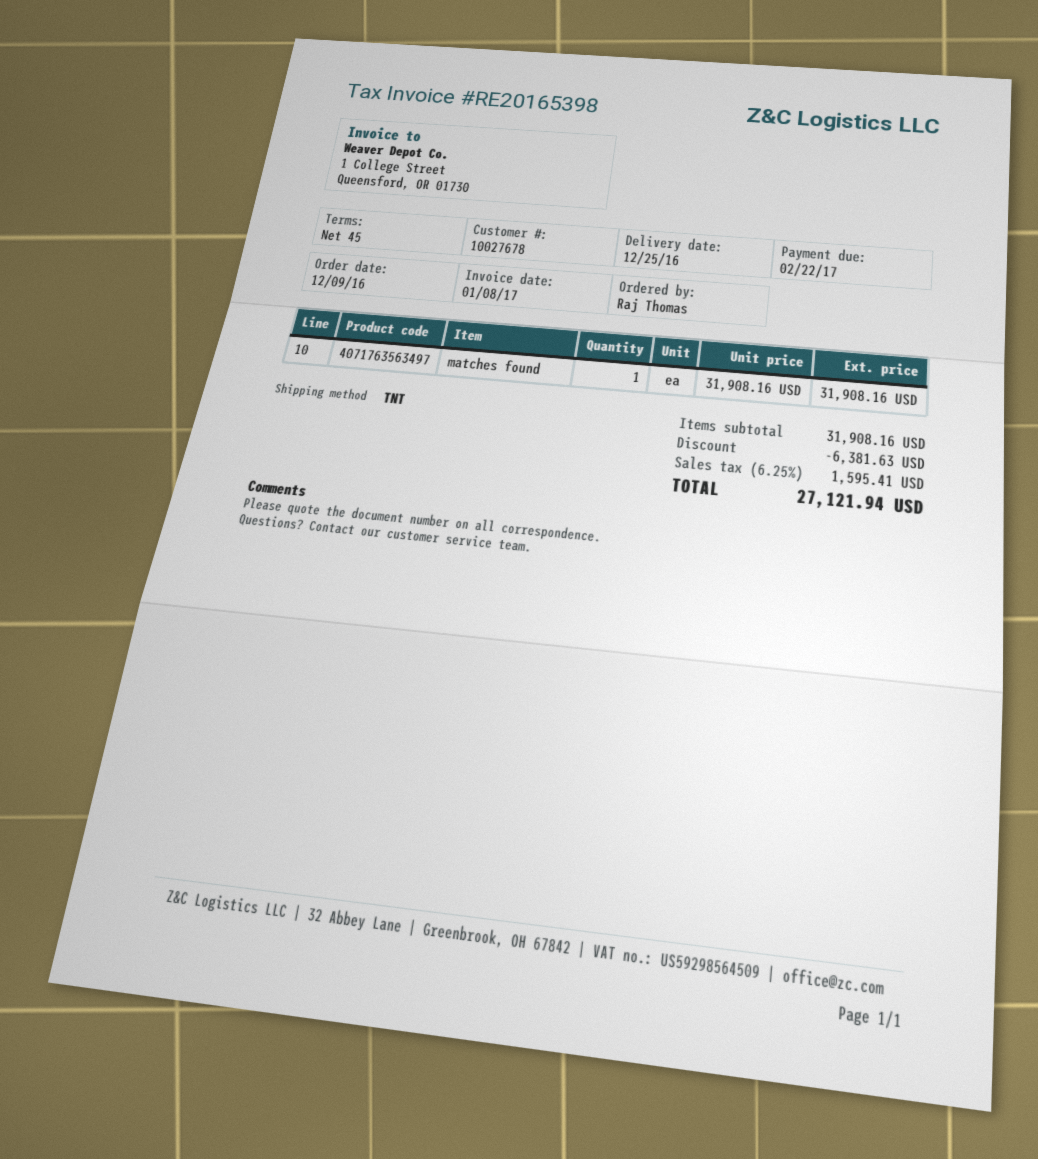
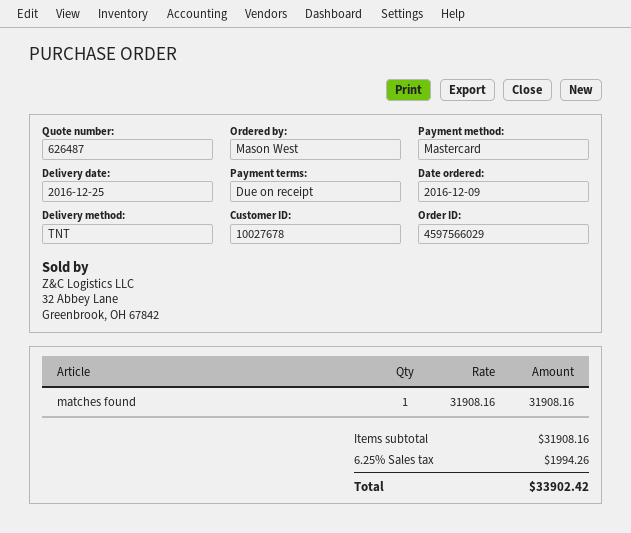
payment terms: 45 days -> on receipt
ordered by: Raj Thomas -> Mason West
discount: 6381.63 -> none
tax: 6.25% = 1595.41 -> 6.25% = 1994.26
total: 27121.94 -> 33902.42

